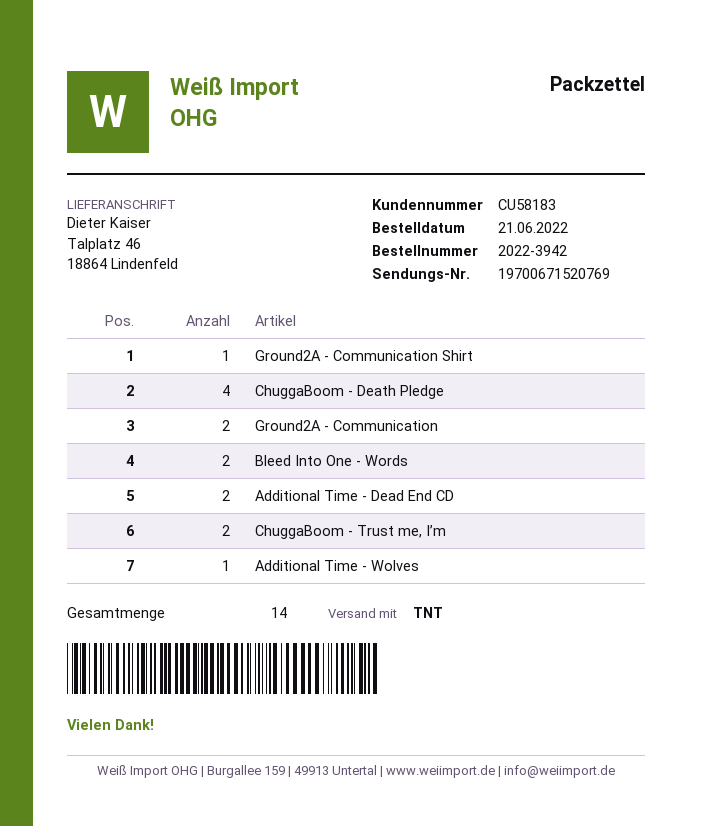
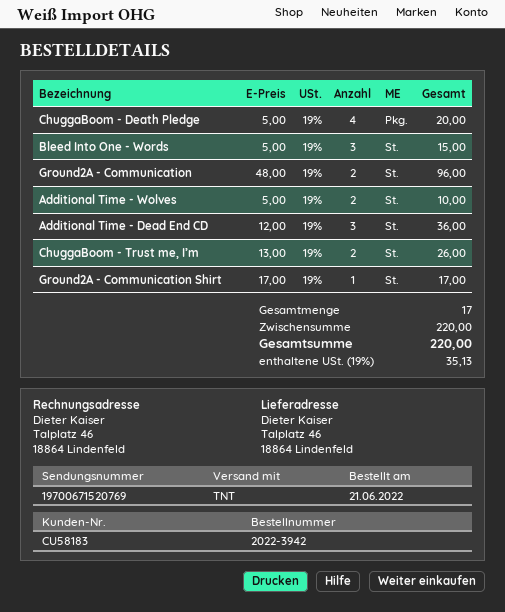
Bleed Into One - Words: 2 -> 3
Additional Time - Dead End CD: 2 -> 3
Additional Time - Wolves: 1 -> 2
total quantity: 14 -> 17

